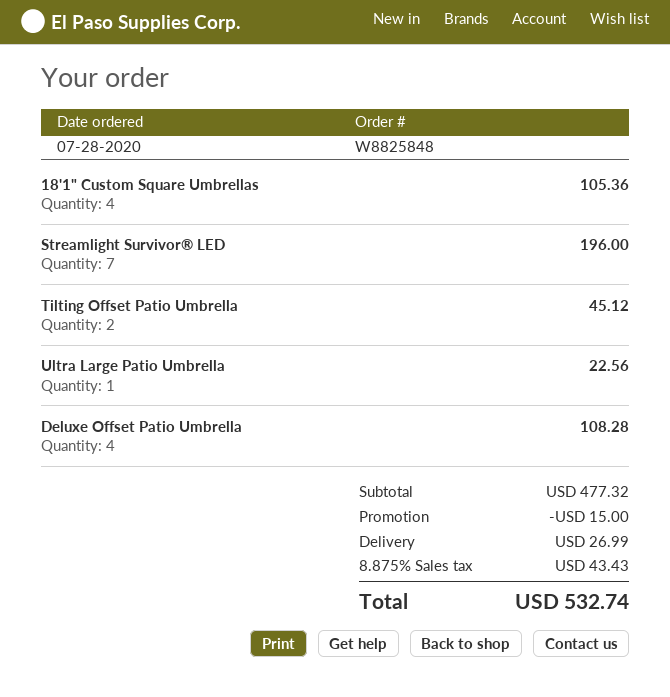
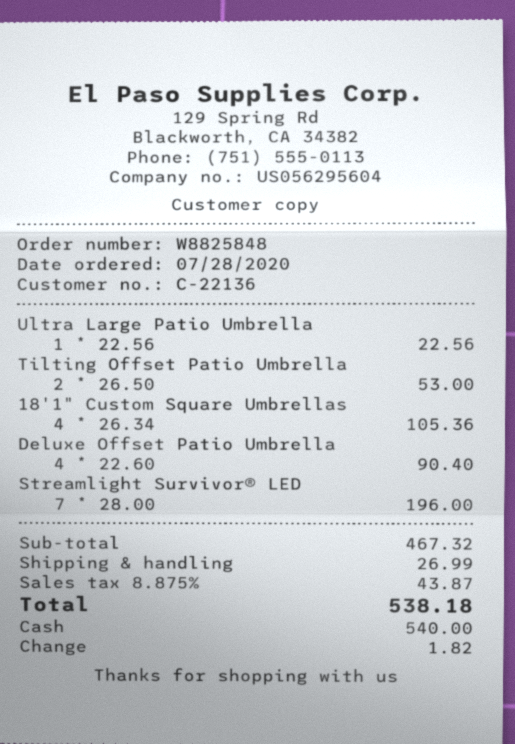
Tilting Offset Patio Umbrella: 2 for 45.12 -> 2 for 53.00
Deluxe Offset Patio Umbrella: 4 for 108.28 -> 4 for 90.40
subtotal: 477.32 -> 467.32
discount: 15.00 -> none
tax: 8.875% = 43.43 -> 8.875% = 43.87
total: 532.74 -> 538.18

